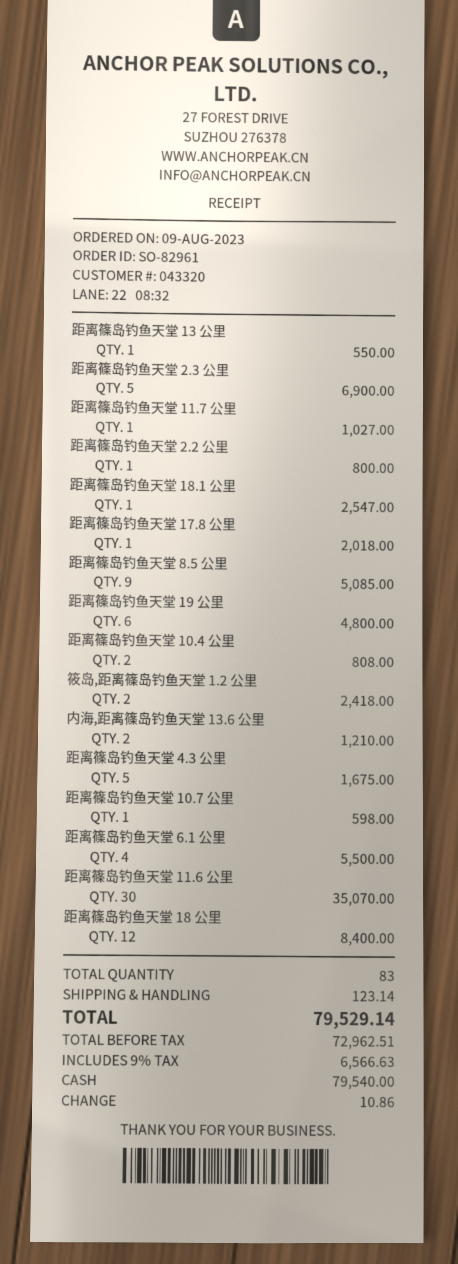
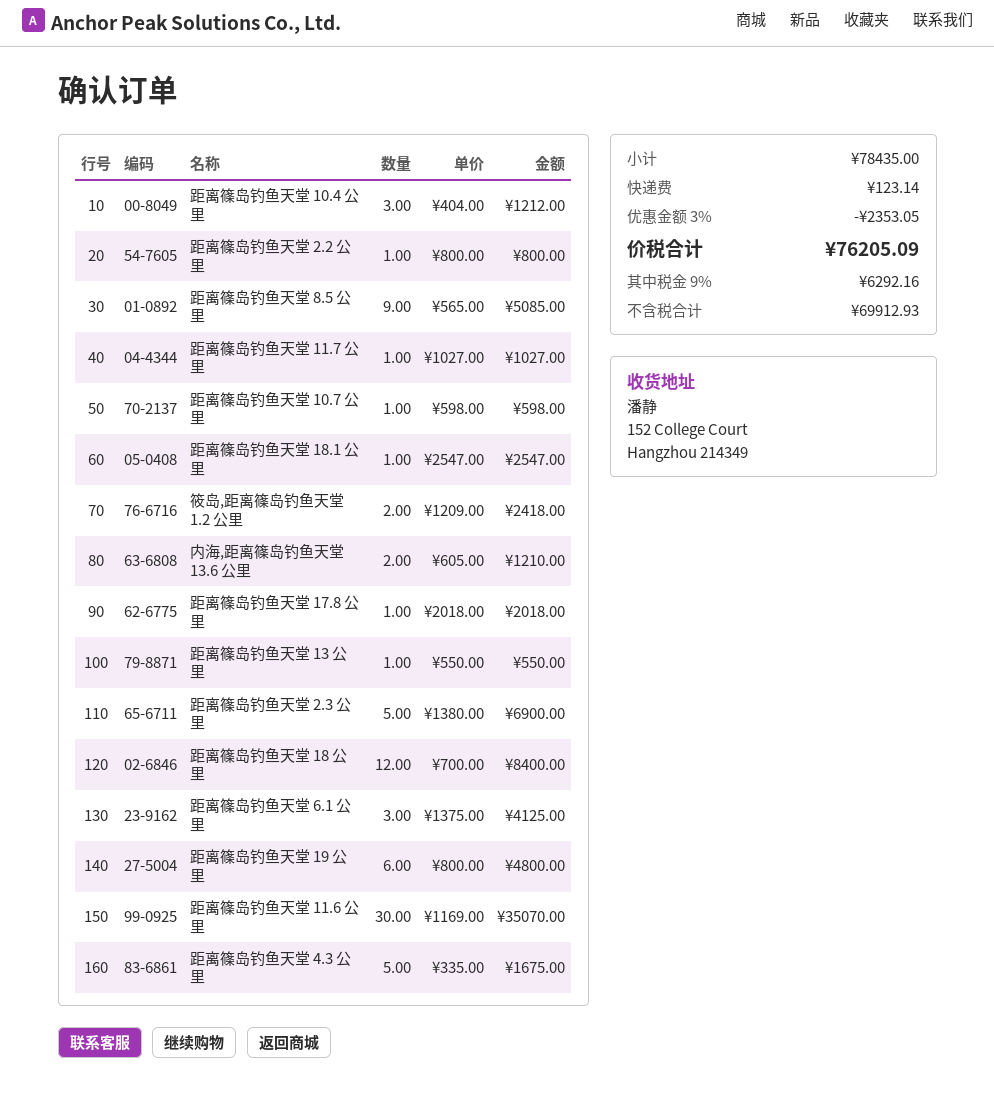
距离篠岛钓鱼天堂 10.4 公里: 2 for 808.00 -> 3 for 1212.00
距离篠岛钓鱼天堂 6.1 公里: 4 for 5500.00 -> 3 for 4125.00
discount: none -> 3% = 2353.05
net: 72962.51 -> 69912.93
tax: 9% = 6566.63 -> 9% = 6292.16
total: 79529.14 -> 76205.09

